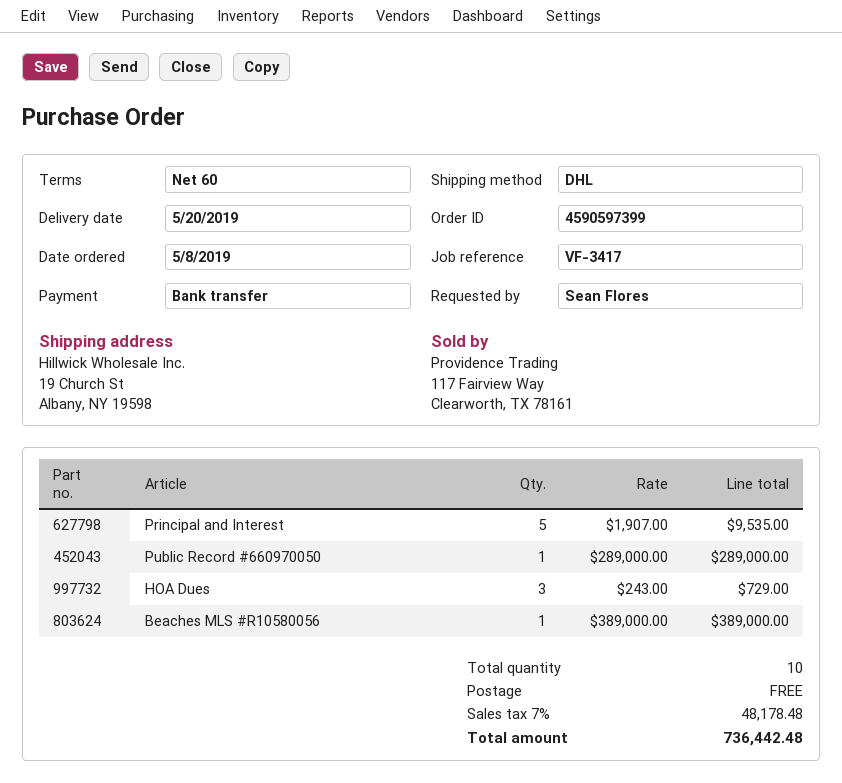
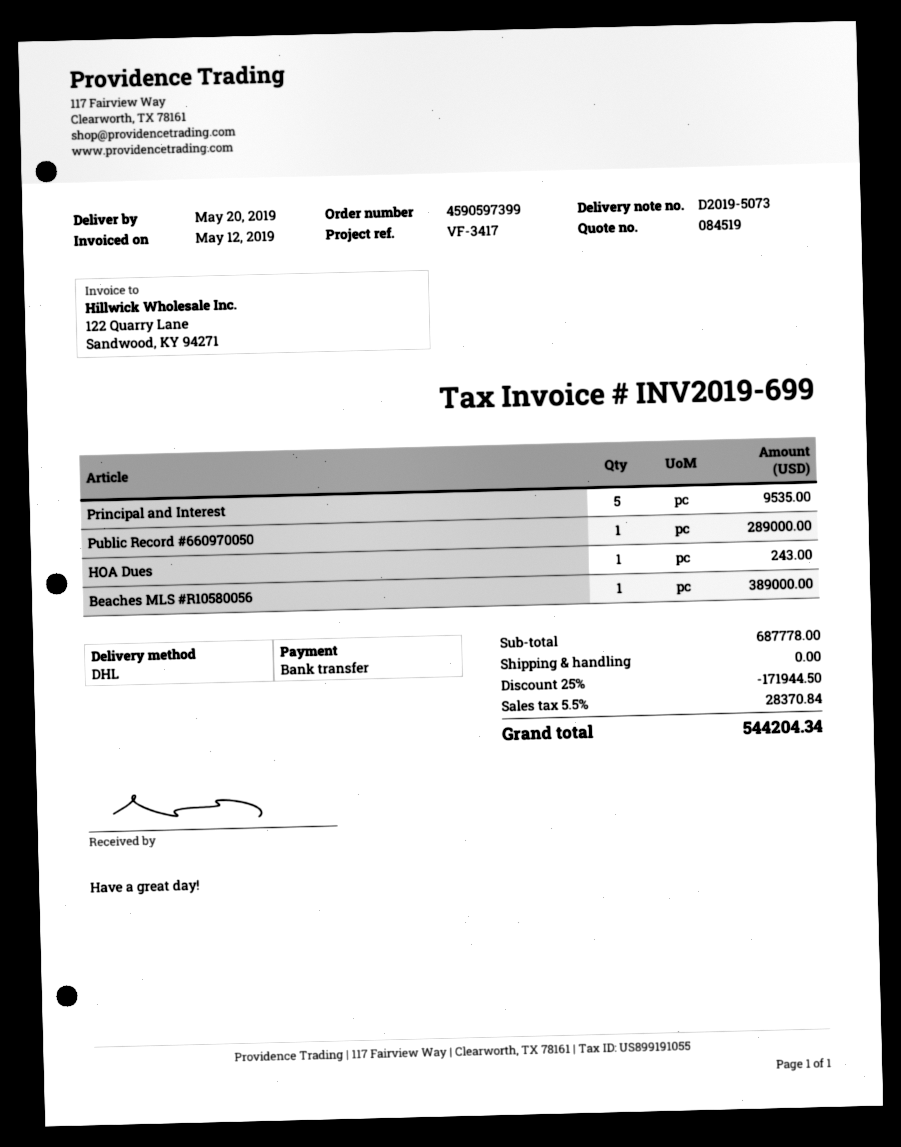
HOA Dues: 3 for 729.00 -> 1 for 243.00
discount: none -> 25% = 171944.50
tax: 7% = 48178.48 -> 5.5% = 28370.84
total: 736442.48 -> 544204.34

